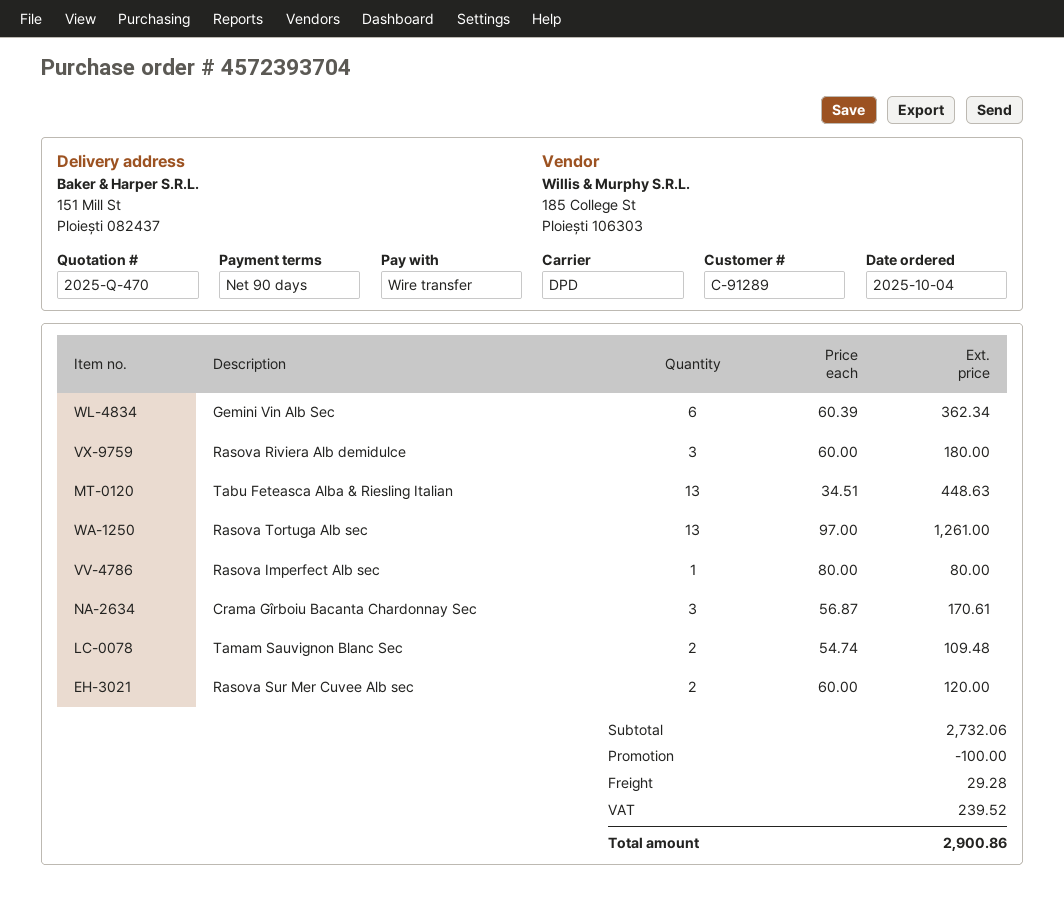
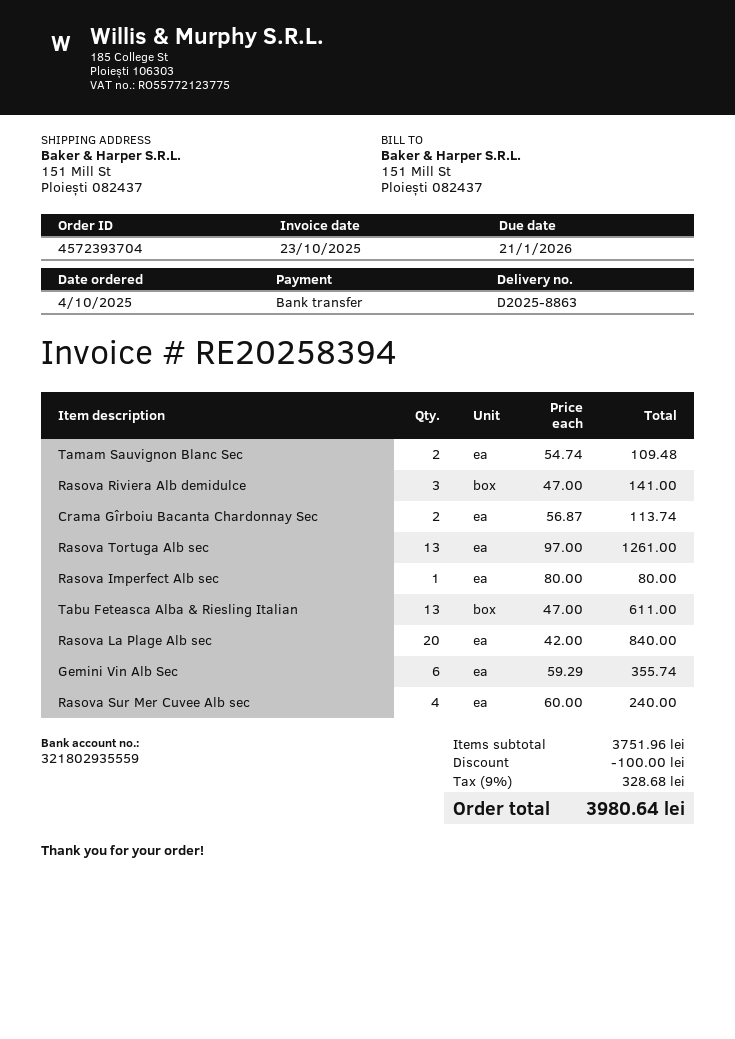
Gemini Vin Alb Sec: 6 x 60.39 = 362.34 -> 6 x 59.29 = 355.74
Rasova Riviera Alb demidulce: 3 x 60.00 = 180.00 -> 3 x 47.00 = 141.00
Tabu Feteasca Alba & Riesling Italian: 13 x 34.51 = 448.63 -> 13 x 47.00 = 611.00
Crama Gîrboiu Bacanta Chardonnay Sec: 3 x 56.87 = 170.61 -> 2 x 56.87 = 113.74
Rasova Sur Mer Cuvee Alb sec: 2 x 60.00 = 120.00 -> 4 x 60.00 = 240.00
Rasova La Plage Alb sec: none -> 20 x 42.00 = 840.00
subtotal: 2732.06 -> 3751.96
shipping: 29.28 -> none
tax: 239.52 -> 328.68
total: 2900.86 -> 3980.64

